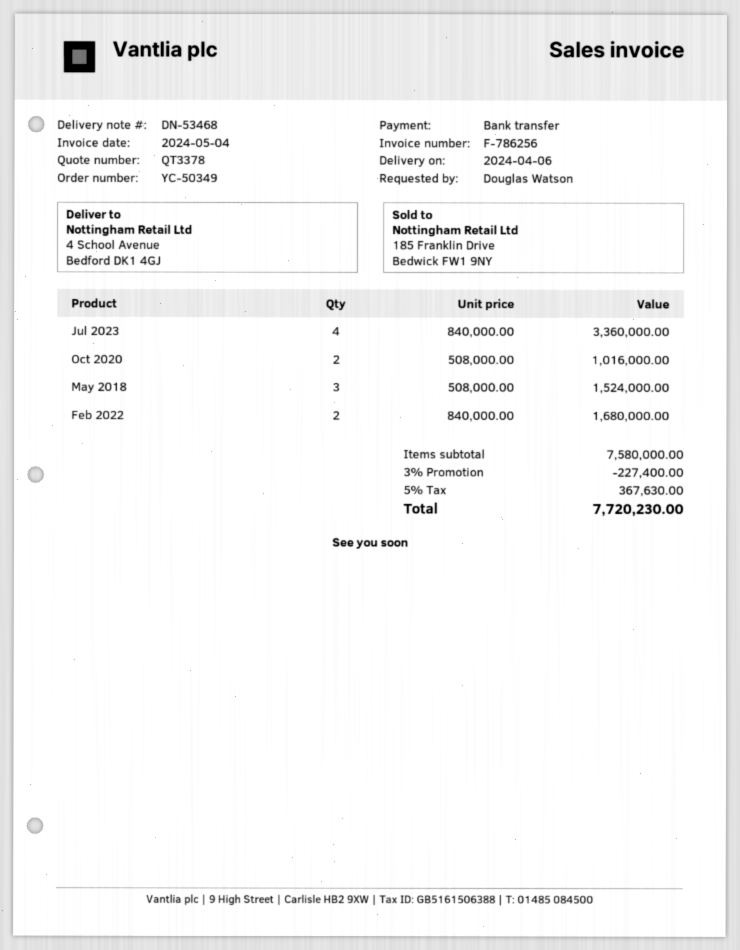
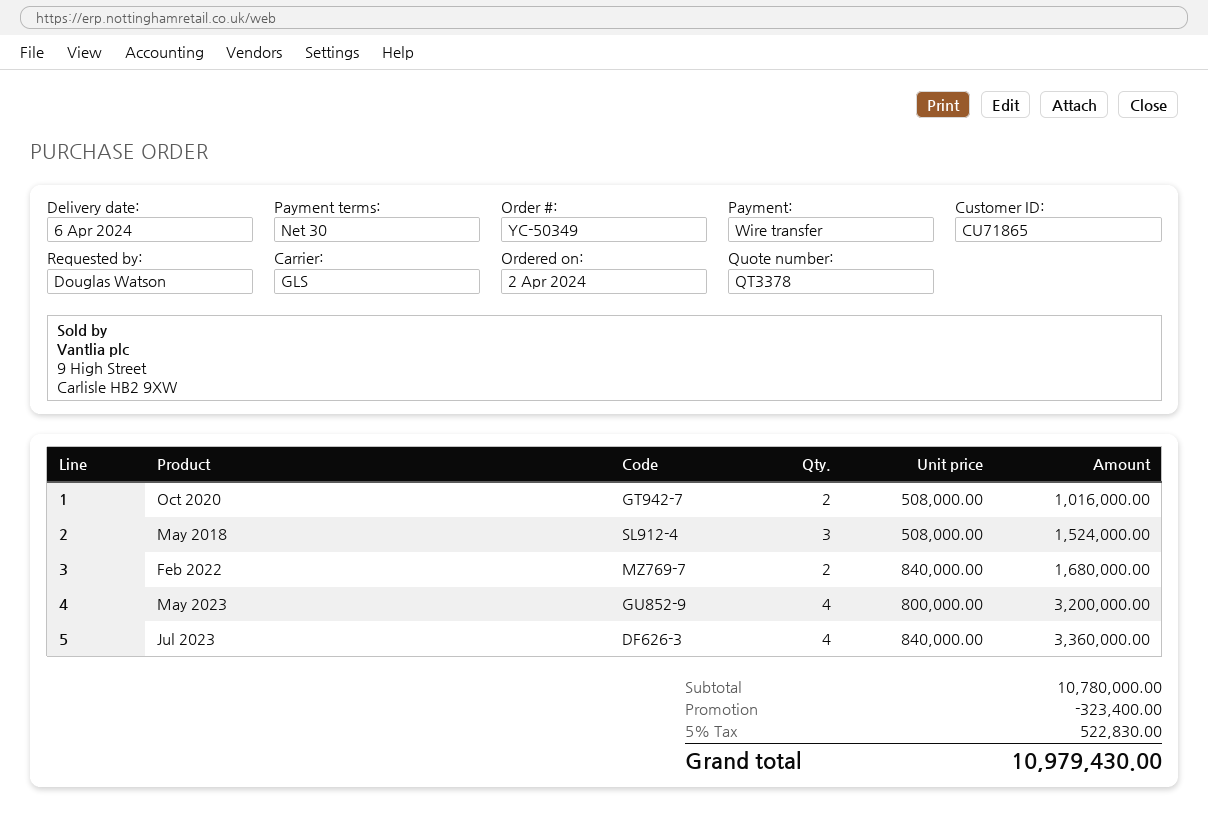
May 2023: none -> 4 x 800000.00 = 3200000.00
subtotal: 7580000.00 -> 10780000.00
discount: 227400.00 -> 323400.00
tax: 5% = 367630.00 -> 5% = 522830.00
total: 7720230.00 -> 10979430.00

